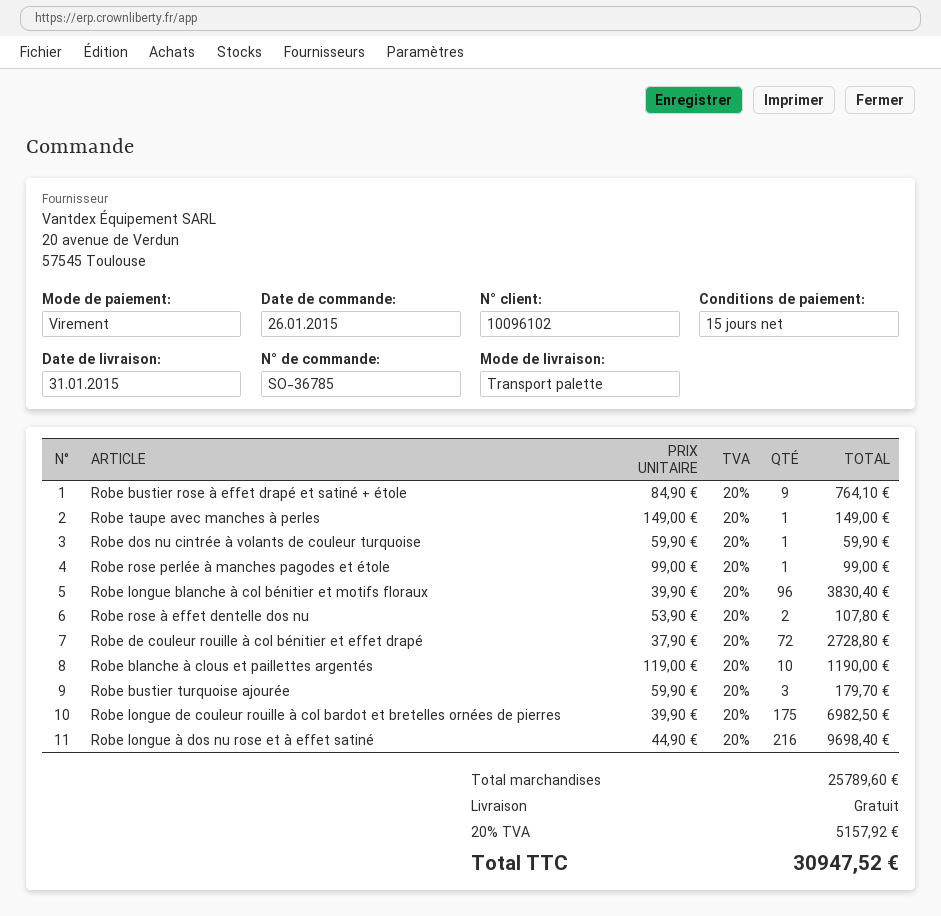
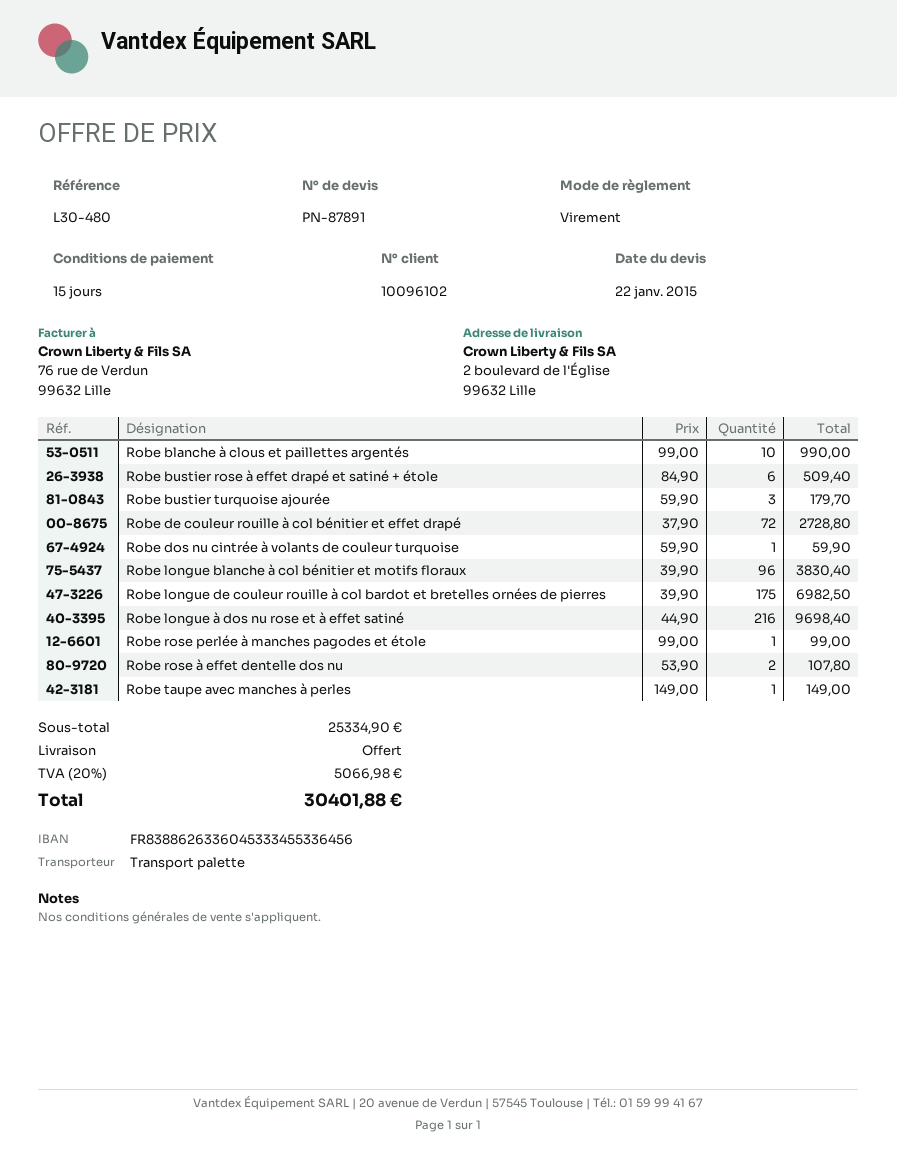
Robe bustier rose à effet drapé et satiné + étole: 9 x 84.90 = 764.10 -> 6 x 84.90 = 509.40
Robe blanche à clous et paillettes argentés: 10 x 119.00 = 1190.00 -> 10 x 99.00 = 990.00
subtotal: 25789.60 -> 25334.90
tax: 20% = 5157.92 -> 20% = 5066.98
total: 30947.52 -> 30401.88

